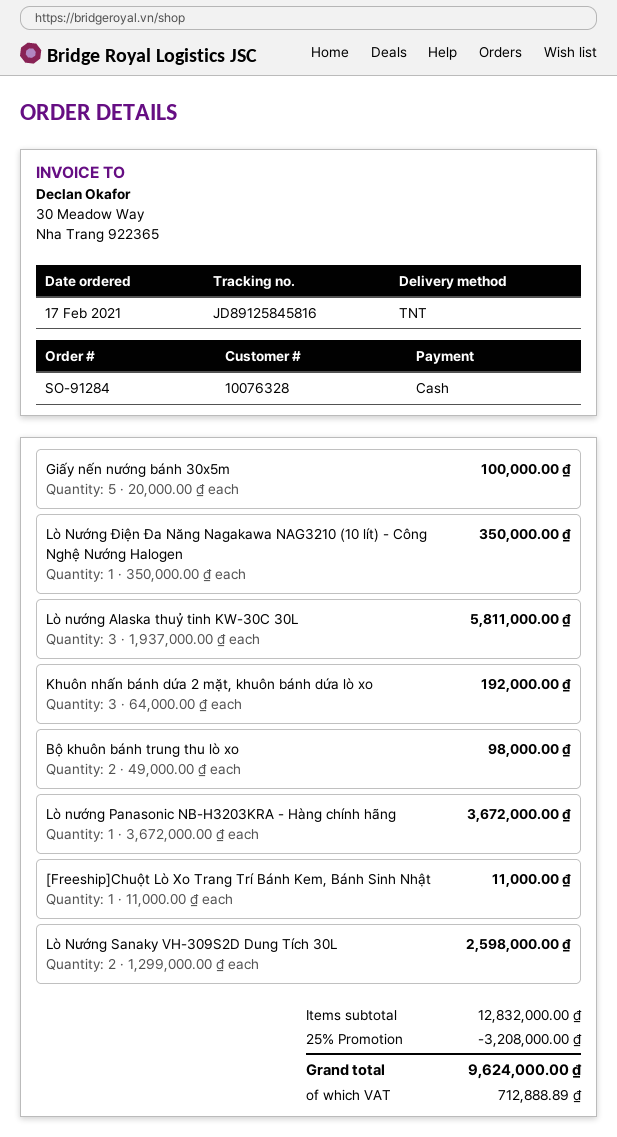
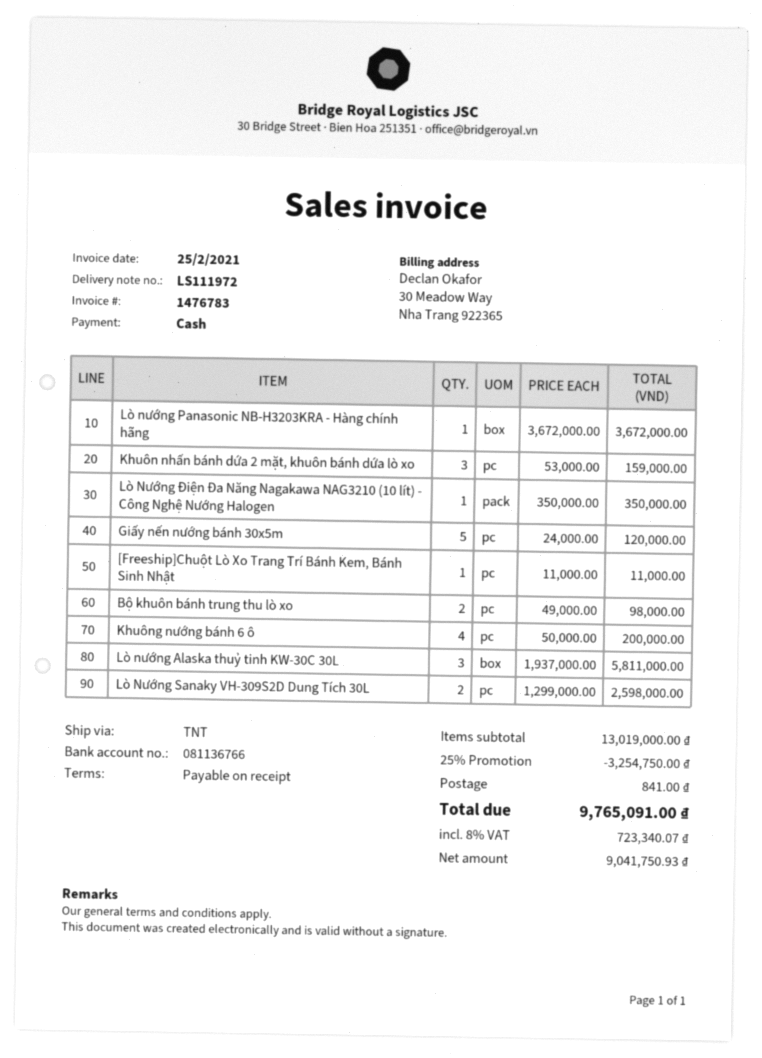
Giấy nến nướng bánh 30x5m: 5 x 20000.00 = 100000.00 -> 5 x 24000.00 = 120000.00
Khuôn nhấn bánh dứa 2 mặt, khuôn bánh dứa lò xo: 3 x 64000.00 = 192000.00 -> 3 x 53000.00 = 159000.00
Khuông nướng bánh 6 ô: none -> 4 x 50000.00 = 200000.00
subtotal: 12832000.00 -> 13019000.00
discount: 25% = 3208000.00 -> 25% = 3254750.00
shipping: none -> 841.00
tax: 712888.89 -> 723340.07
total: 9624000.00 -> 9765091.00

